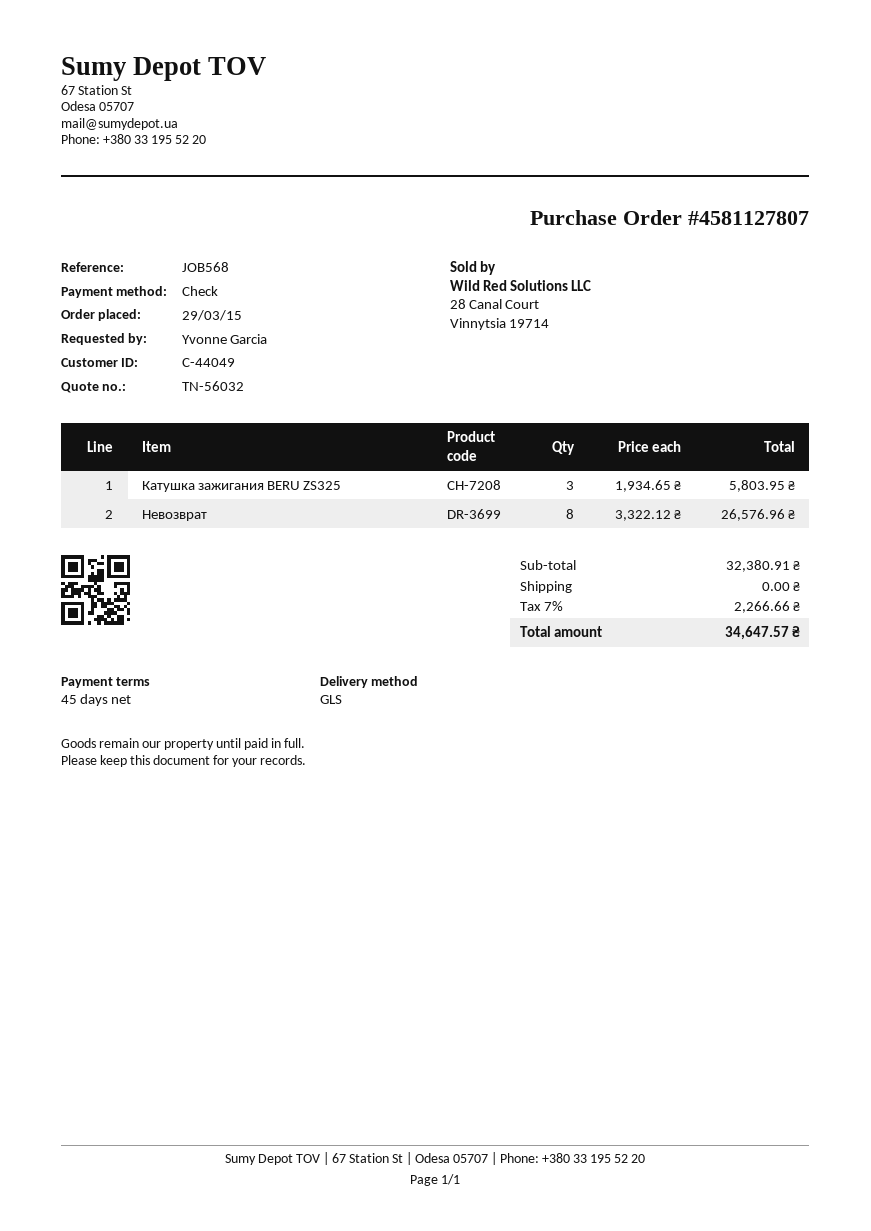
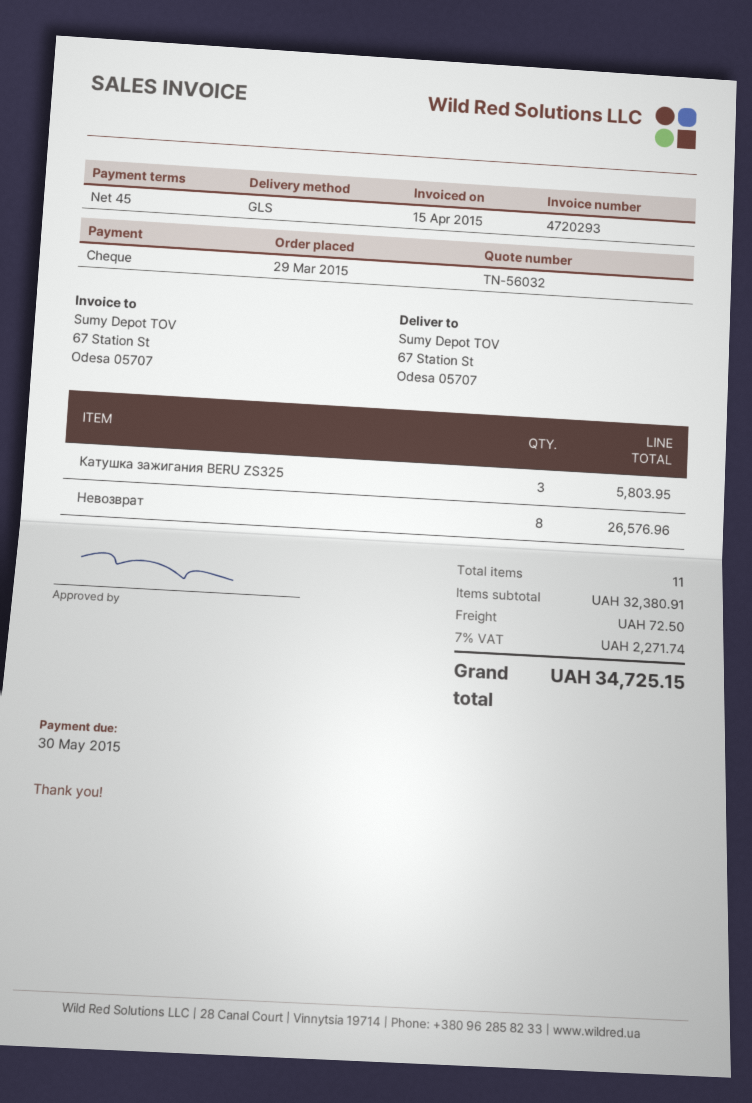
shipping: 0.00 -> 72.50
tax: 7% = 2266.66 -> 7% = 2271.74
total: 34647.57 -> 34725.15

